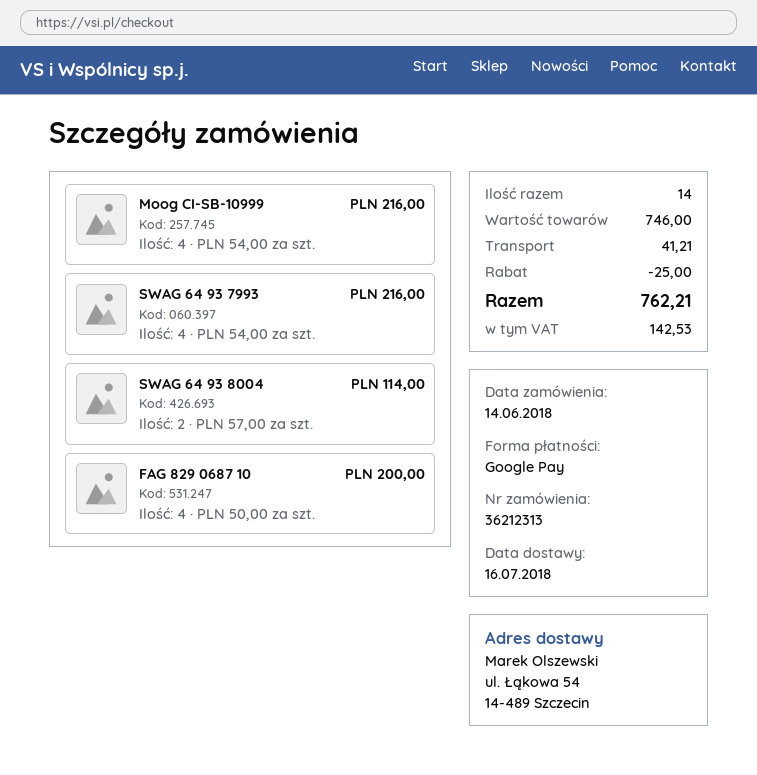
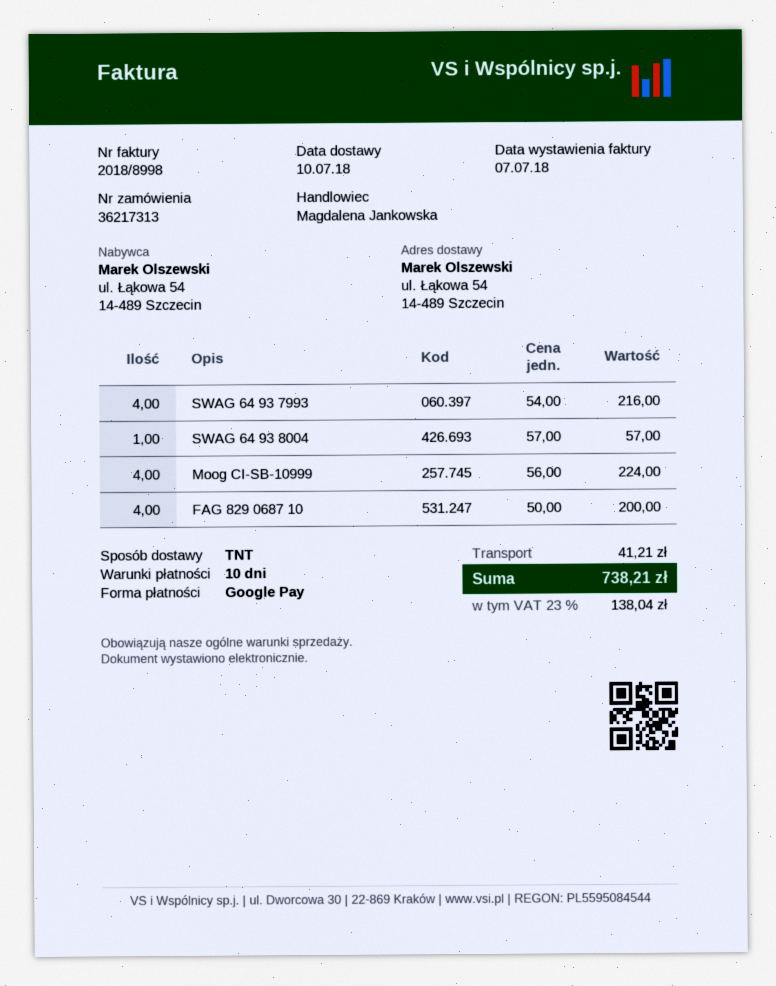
order number: 36212313 -> 36217313
delivery date: 2018-07-16 -> 2018-07-10
Moog CI-SB-10999: 4 x 54.00 = 216.00 -> 4 x 56.00 = 224.00
SWAG 64 93 8004: 2 x 57.00 = 114.00 -> 1 x 57.00 = 57.00
discount: 25.00 -> none
tax: 142.53 -> 138.04
total: 762.21 -> 738.21

